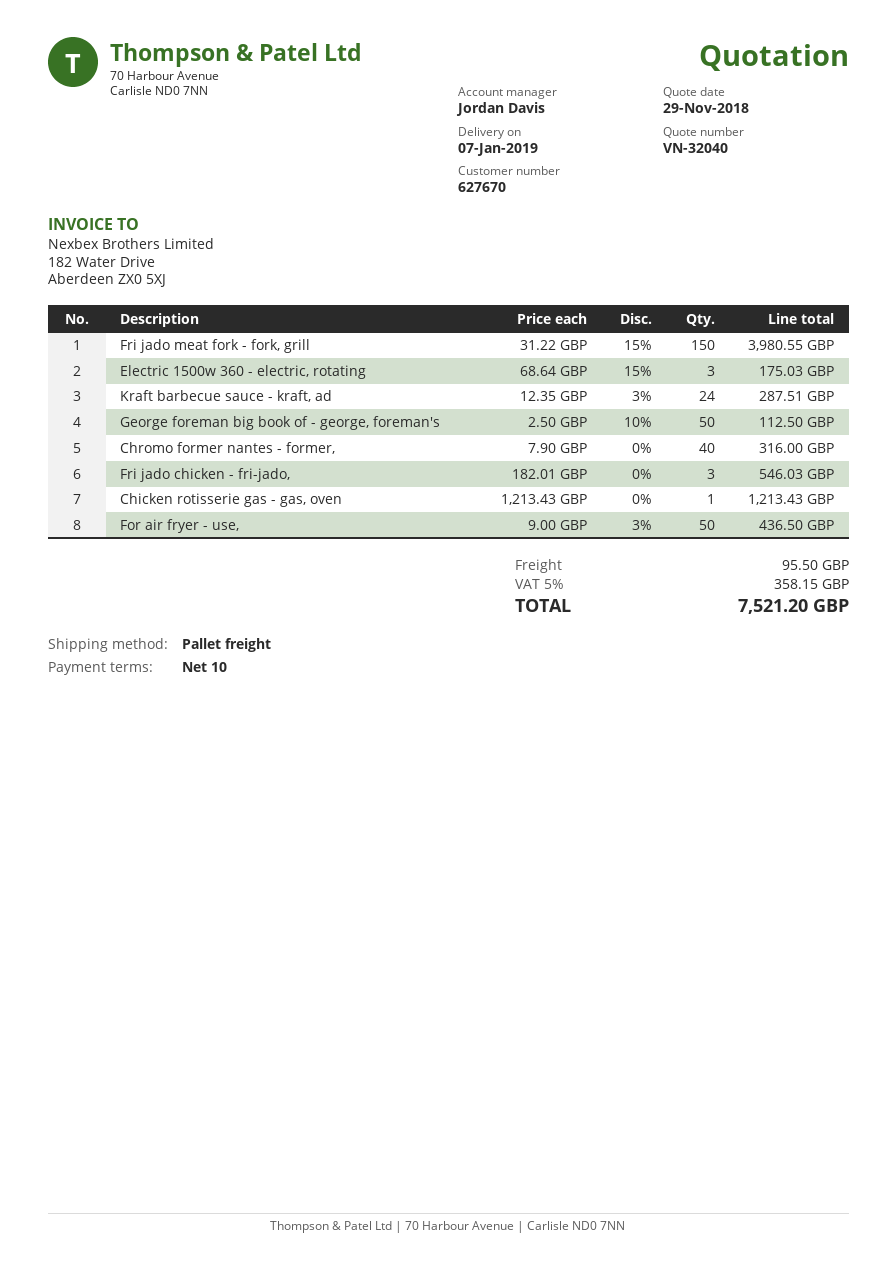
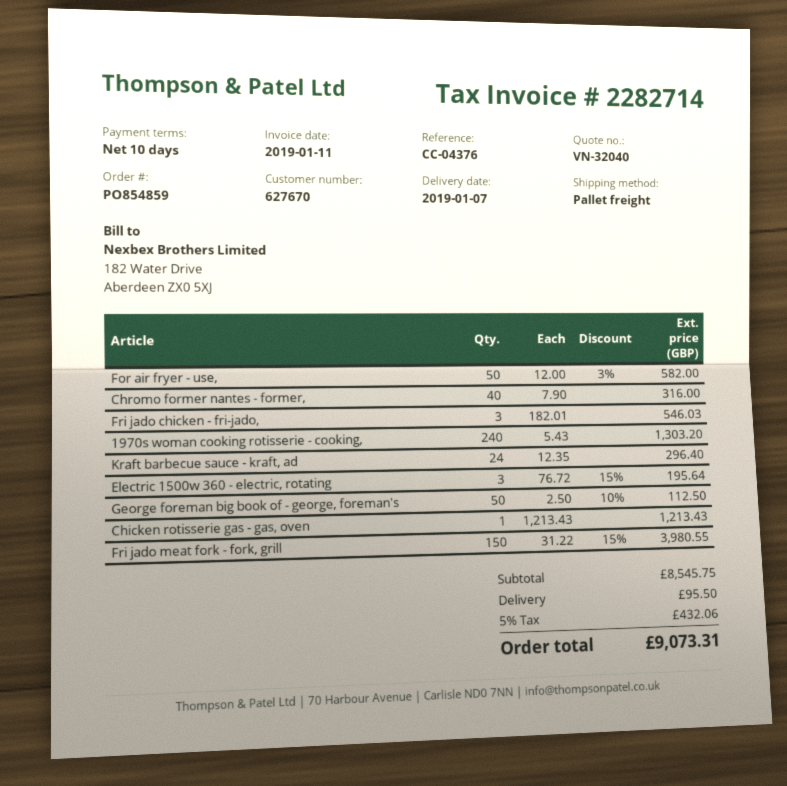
Electric 1500w 360 - electric, rotating: 3 x 68.64 - 15% = 175.03 -> 3 x 76.72 - 15% = 195.64
Kraft barbecue sauce - kraft, ad: 24 x 12.35 - 3% = 287.51 -> 24 x 12.35 = 296.40
For air fryer - use,: 50 x 9.00 - 3% = 436.50 -> 50 x 12.00 - 3% = 582.00
1970s woman cooking rotisserie - cooking,: none -> 240 x 5.43 = 1303.20
tax: 5% = 358.15 -> 5% = 432.06
total: 7521.20 -> 9073.31

